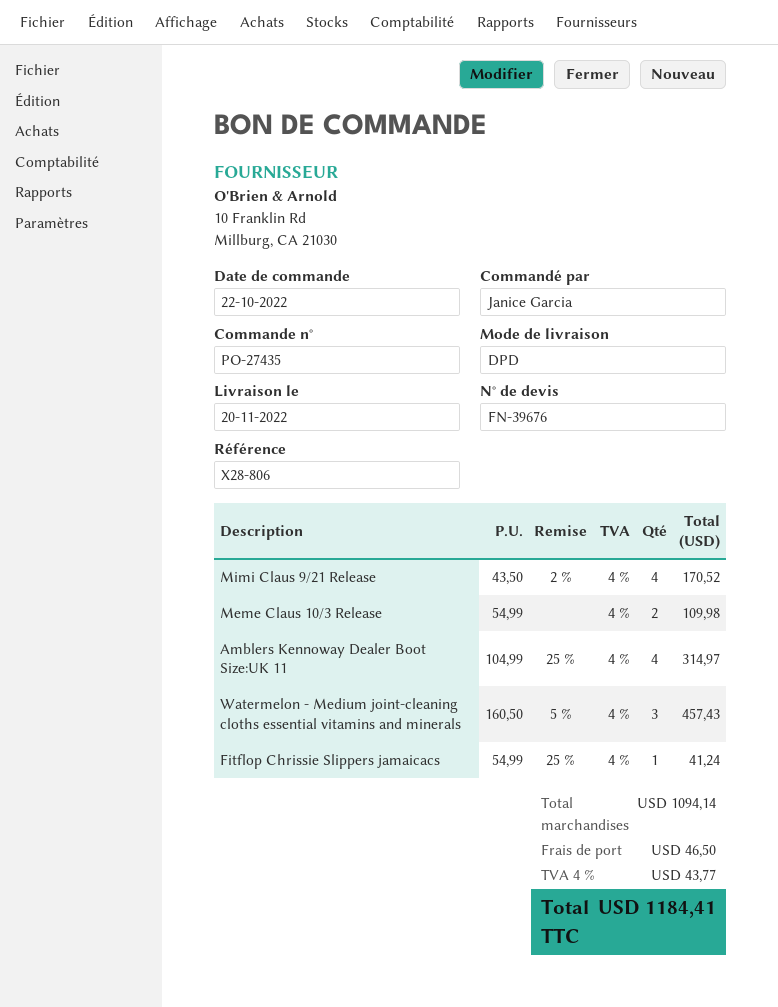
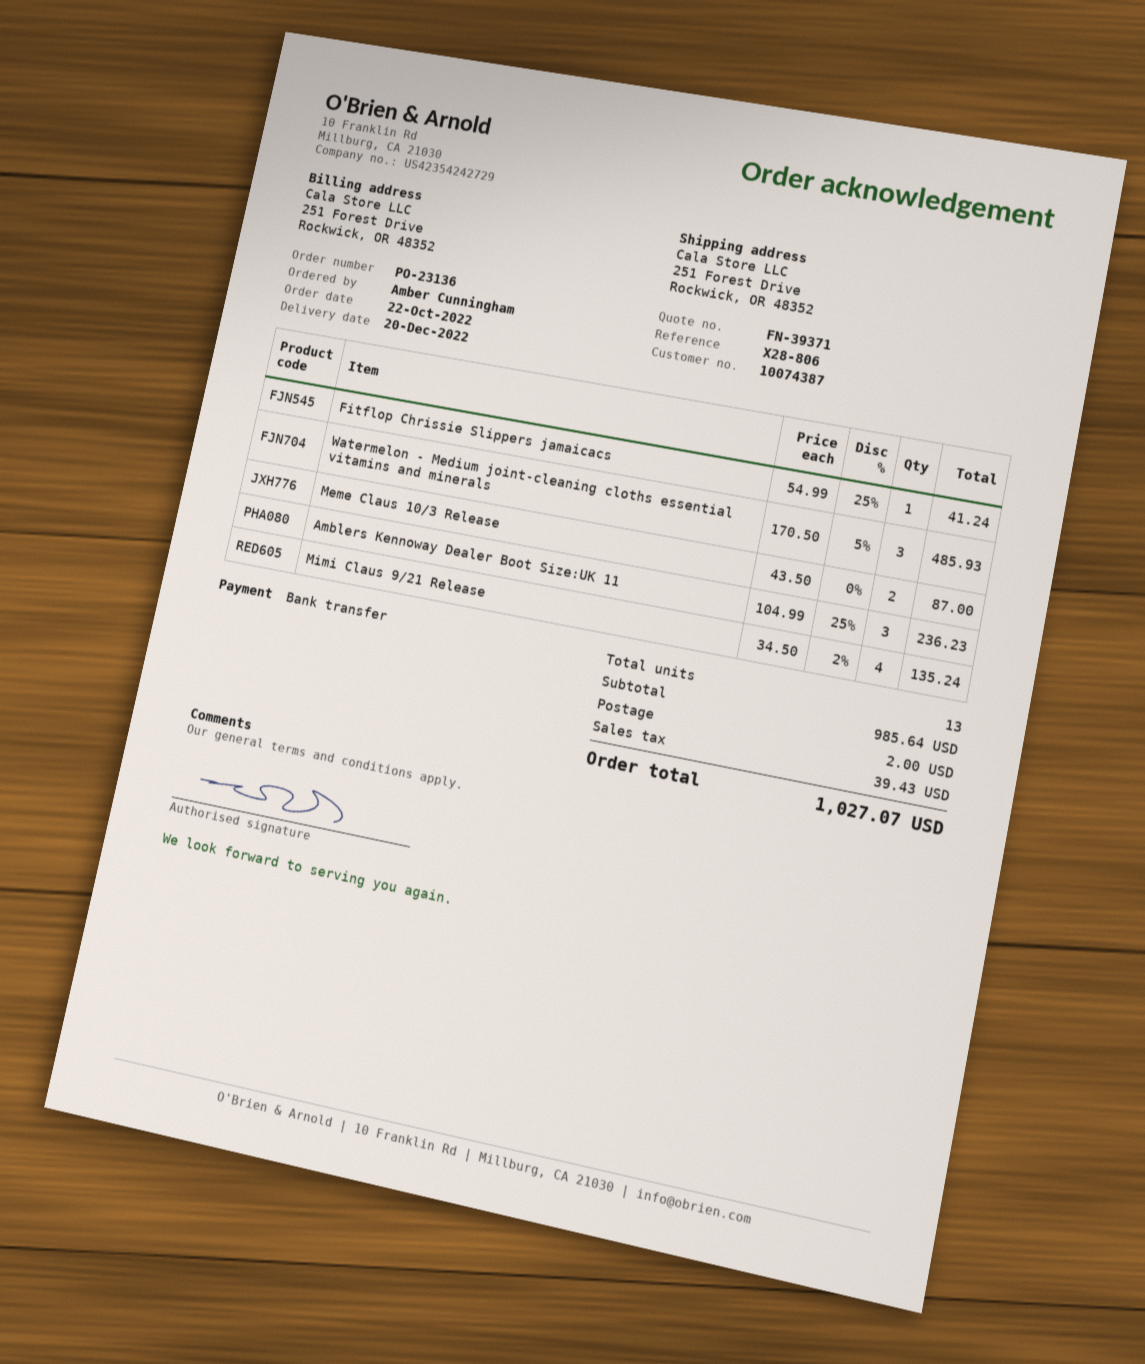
quote number: FN-39676 -> FN-39371
order number: PO-27435 -> PO-23136
delivery date: 2022-11-20 -> 2022-12-20
ordered by: Janice Garcia -> Amber Cunningham
Mimi Claus 9/21 Release: 4 x 43.50 - 2% = 170.52 -> 4 x 34.50 - 2% = 135.24
Meme Claus 10/3 Release: 2 x 54.99 = 109.98 -> 2 x 43.50 = 87.00
Amblers Kennoway Dealer Boot Size:UK 11: 4 x 104.99 - 25% = 314.97 -> 3 x 104.99 - 25% = 236.23
Watermelon - Medium joint-cleaning cloths essential vitamins and minerals: 3 x 160.50 - 5% = 457.43 -> 3 x 170.50 - 5% = 485.93
subtotal: 1094.14 -> 985.64
shipping: 46.50 -> 2.00
tax: 43.77 -> 39.43
total: 1184.41 -> 1027.07

